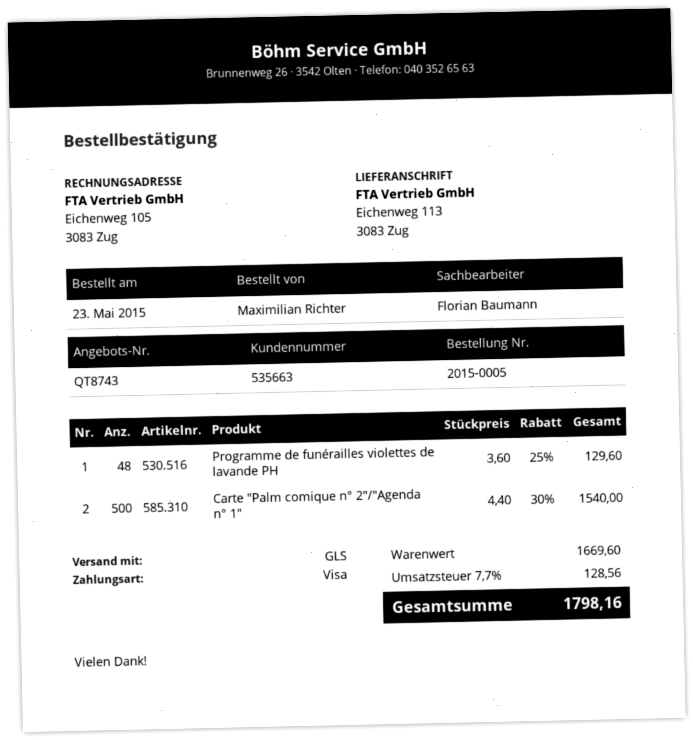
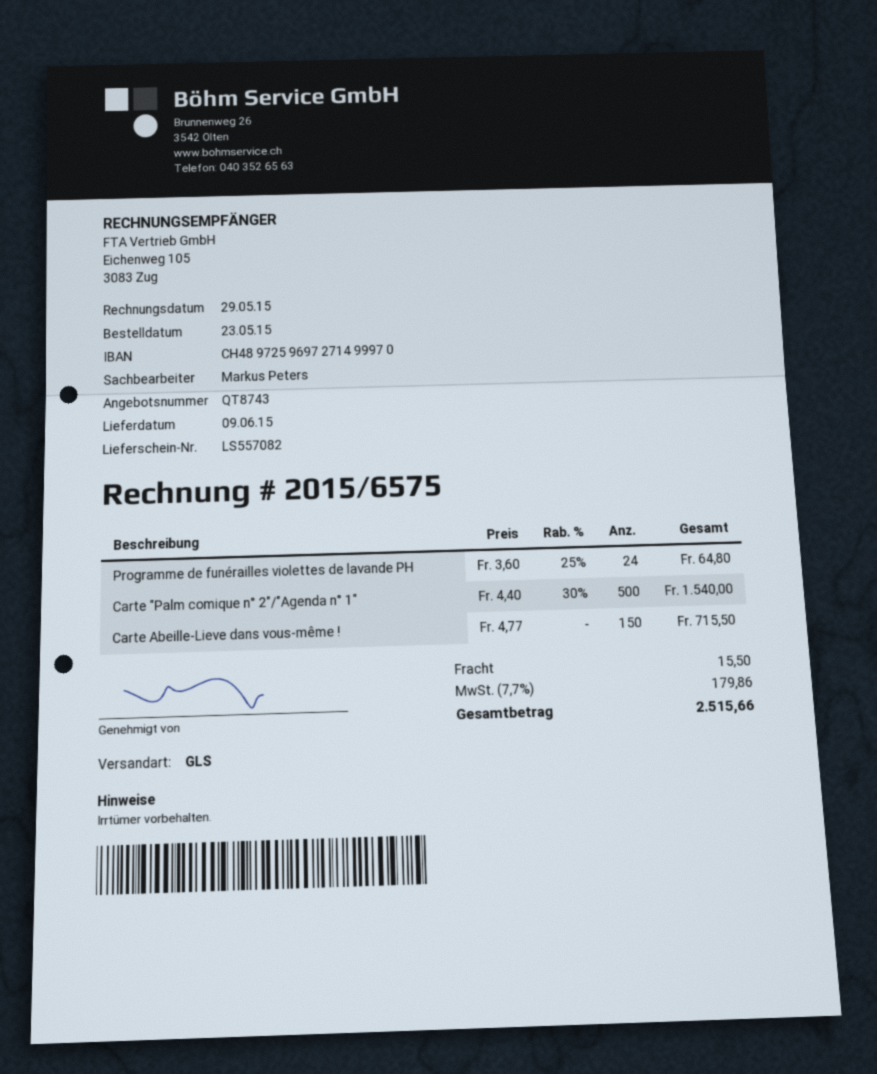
sales rep: Florian Baumann -> Markus Peters
Programme de funérailles violettes de lavande PH: 48 x 3.60 - 25% = 129.60 -> 24 x 3.60 - 25% = 64.80
Carte Abeille-Lieve dans vous-même !: none -> 150 x 4.77 = 715.50
shipping: none -> 15.50
tax: 7.7% = 128.56 -> 7.7% = 179.86
total: 1798.16 -> 2515.66

